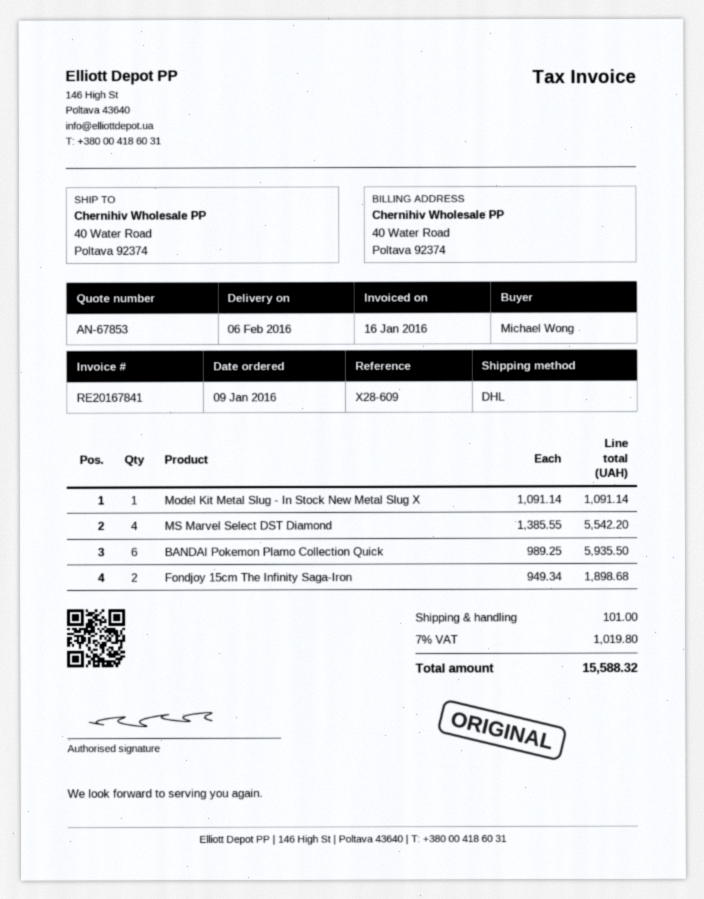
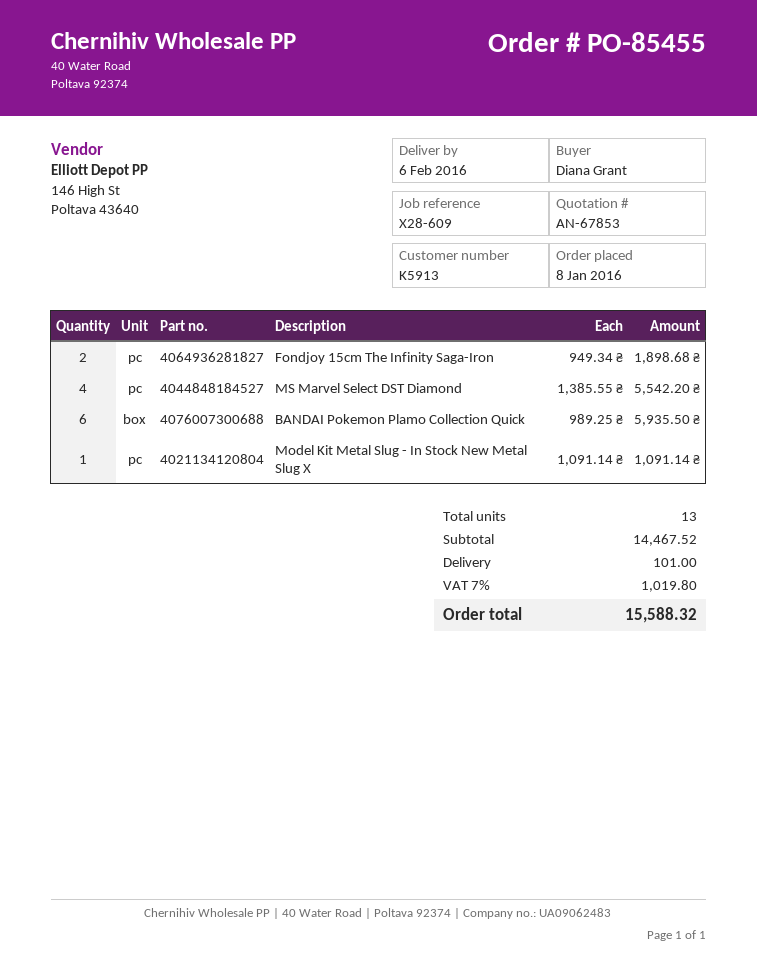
order date: 2016-01-09 -> 2016-01-08
ordered by: Michael Wong -> Diana Grant

